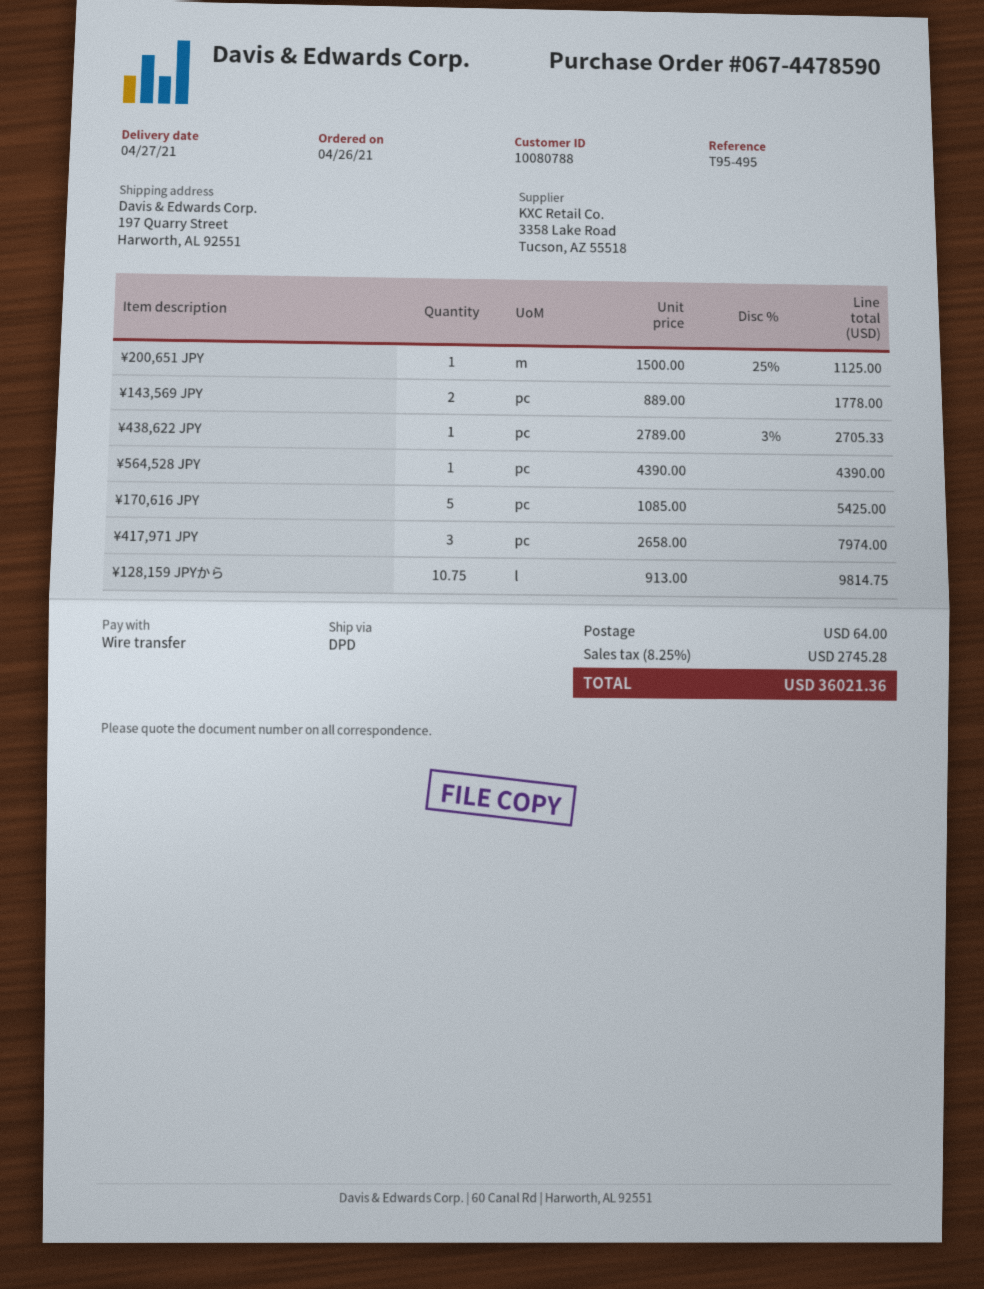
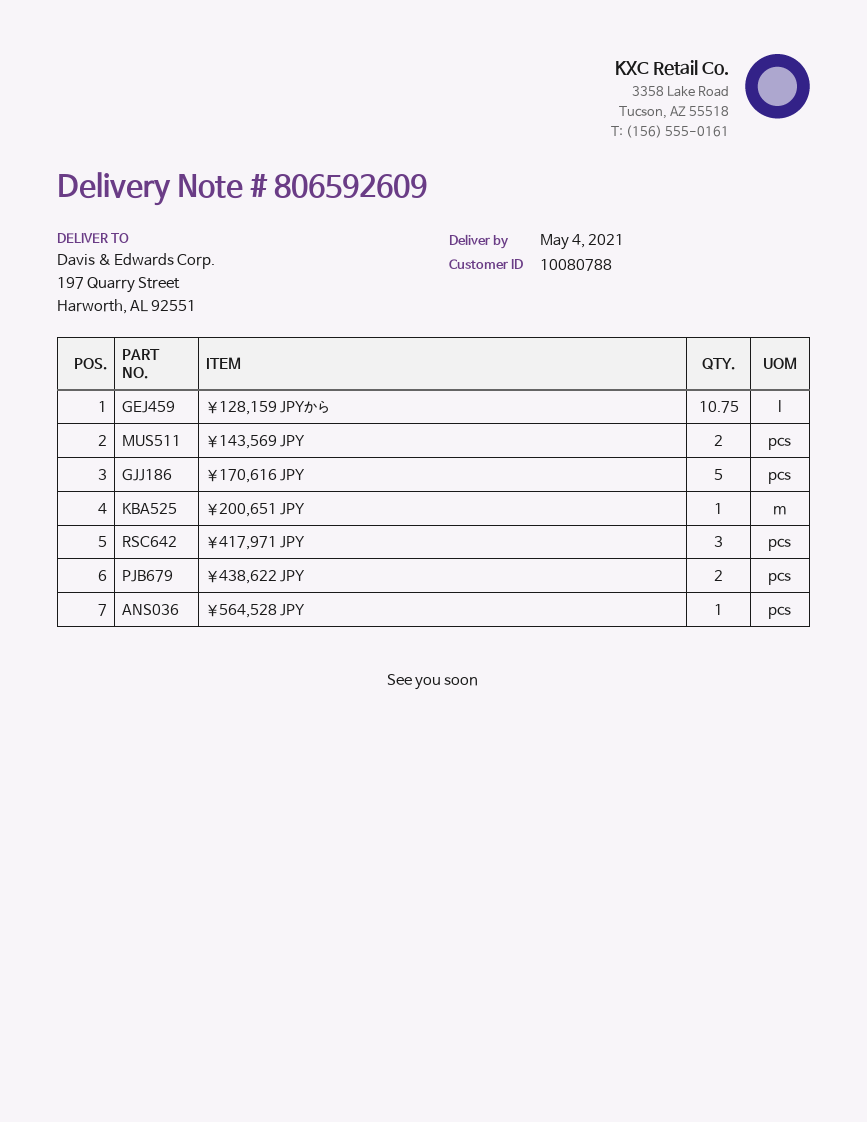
delivery date: 2021-04-27 -> 2021-05-04
¥438,622 JPY: 1 -> 2

